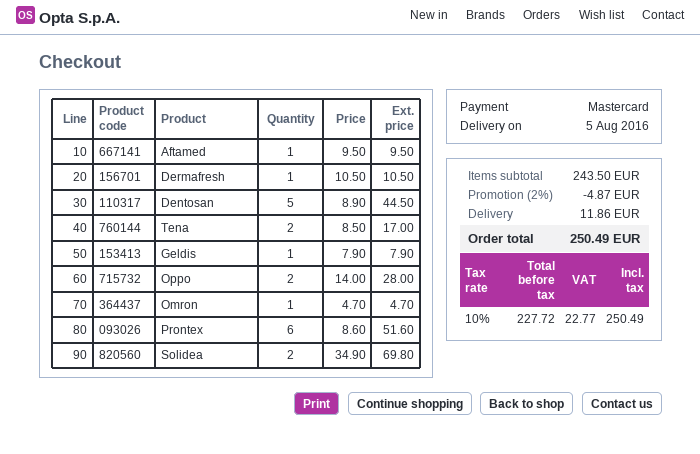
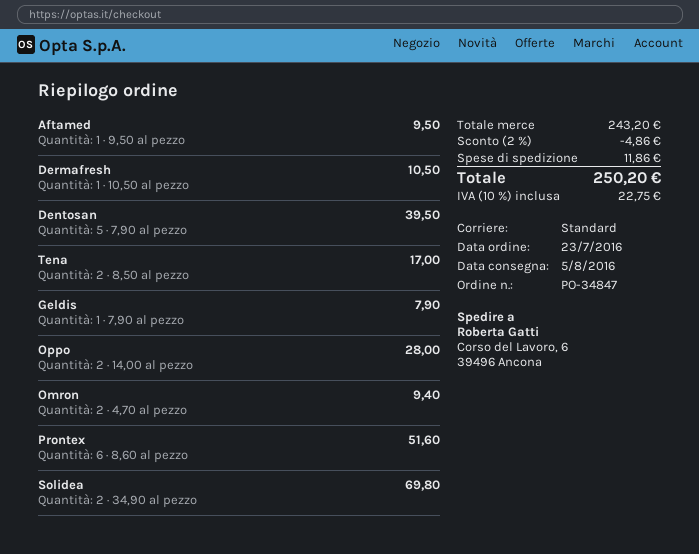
Dentosan: 5 x 8.90 = 44.50 -> 5 x 7.90 = 39.50
Omron: 1 x 4.70 = 4.70 -> 2 x 4.70 = 9.40
subtotal: 243.50 -> 243.20
discount: 2% = 4.87 -> 2% = 4.86
tax: 10% = 22.77 -> 10% = 22.75
total: 250.49 -> 250.20

